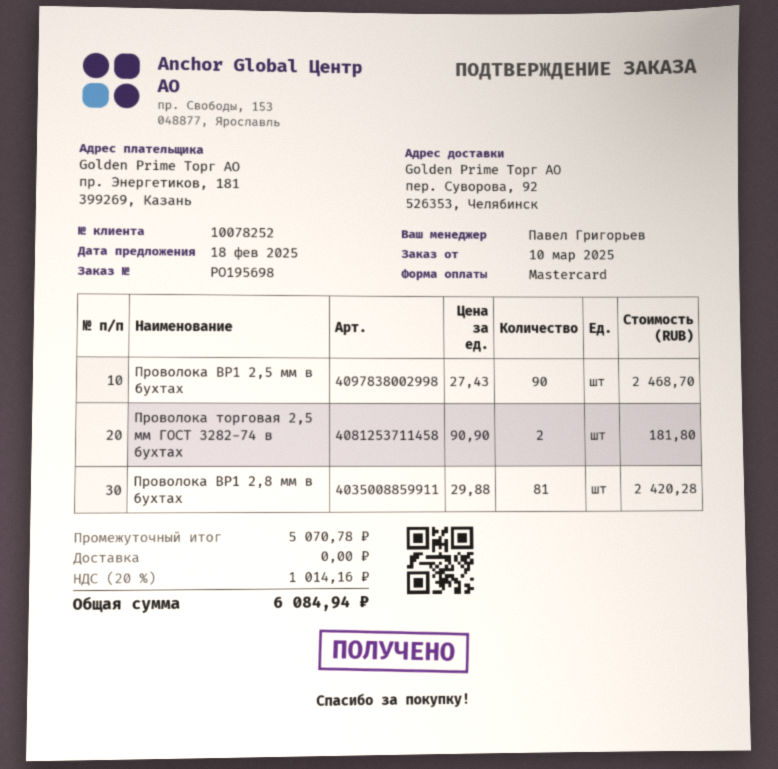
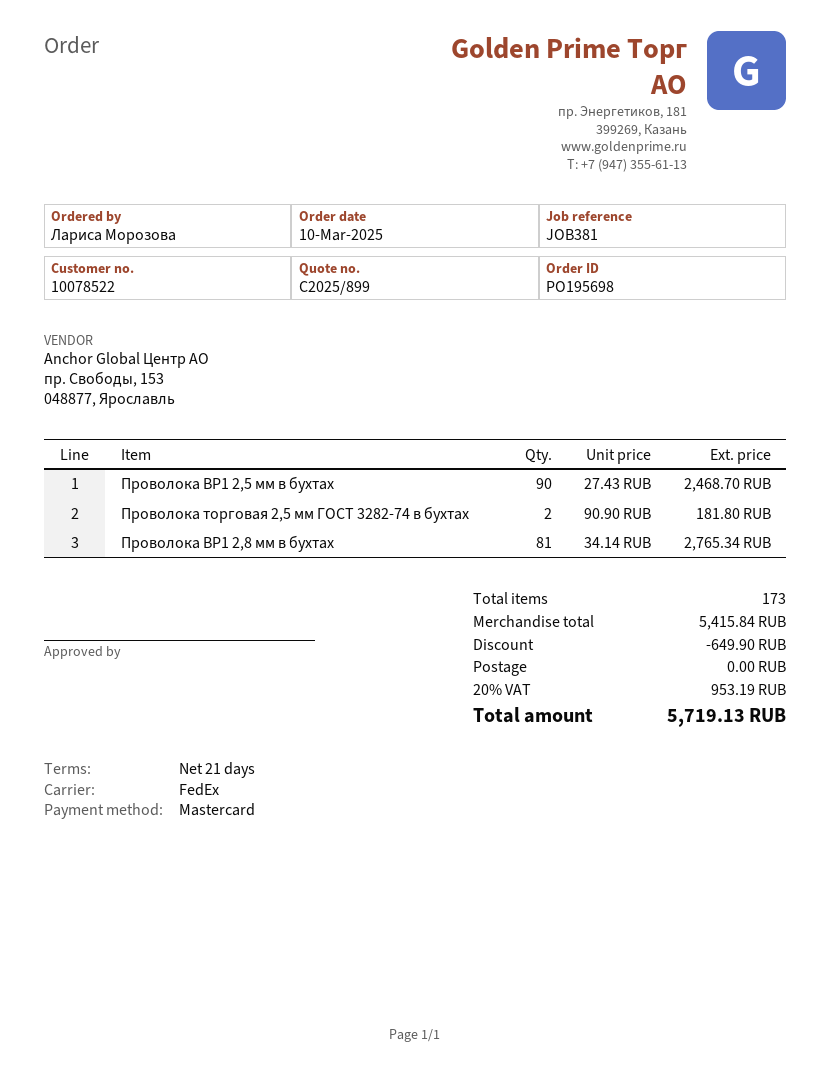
customer number: 10078252 -> 10078522
Проволока ВР1 2,8 мм в бухтах: 81 x 29.88 = 2420.28 -> 81 x 34.14 = 2765.34
subtotal: 5070.78 -> 5415.84
discount: none -> 649.90
tax: 20% = 1014.16 -> 20% = 953.19
total: 6084.94 -> 5719.13

